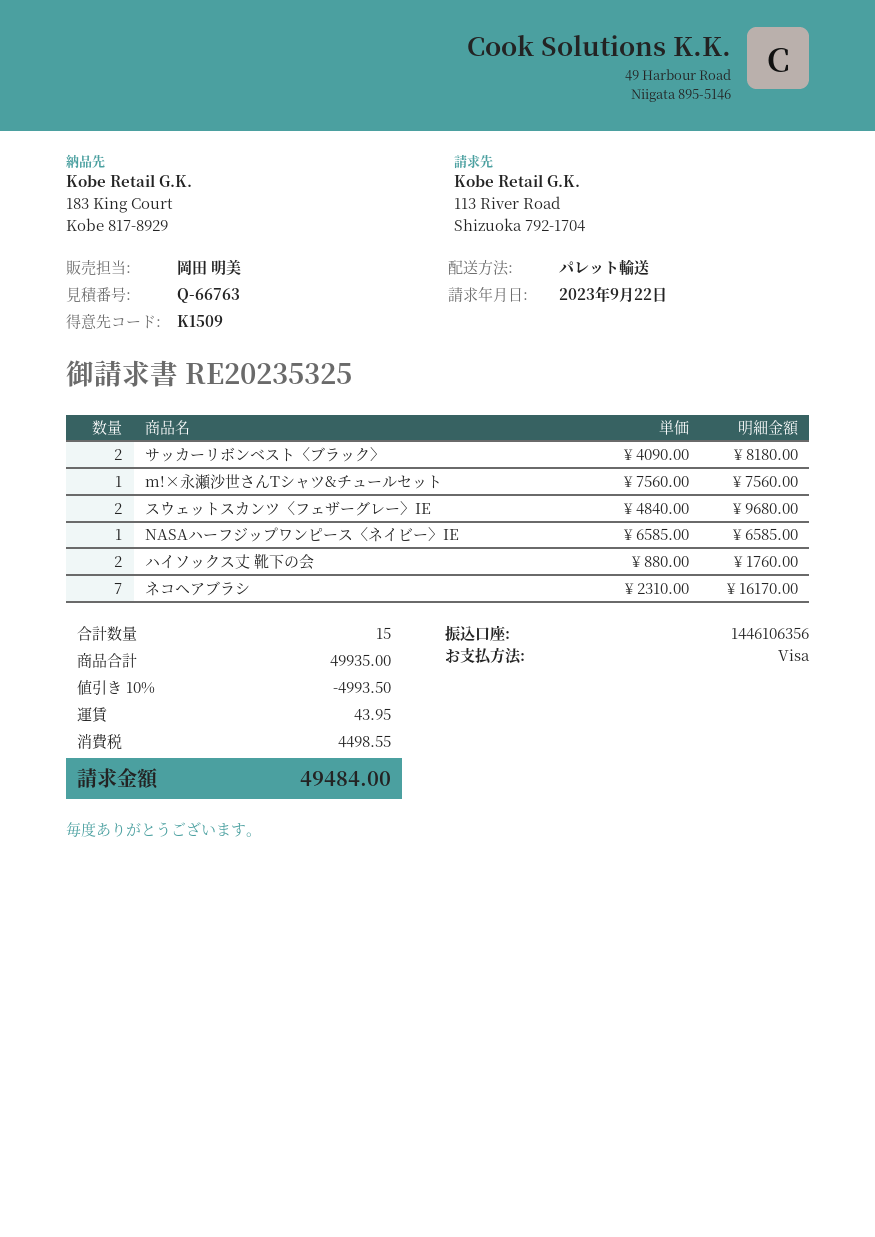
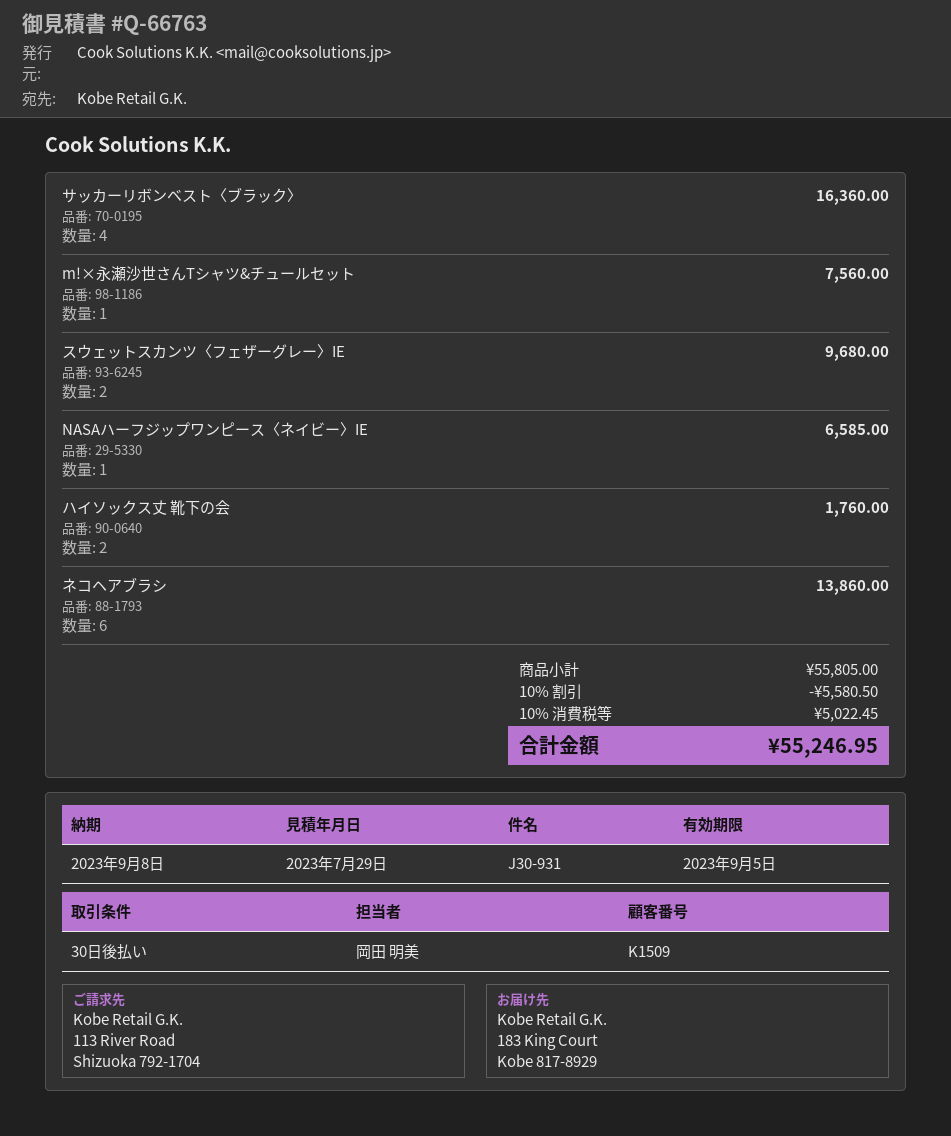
サッカーリボンベスト〈ブラック〉: 2 for 8180.00 -> 4 for 16360.00
ネコヘアブラシ: 7 for 16170.00 -> 6 for 13860.00
subtotal: 49935.00 -> 55805.00
discount: 10% = 4993.50 -> 10% = 5580.50
shipping: 43.95 -> none
tax: 4498.55 -> 5022.45
total: 49484.00 -> 55246.95

